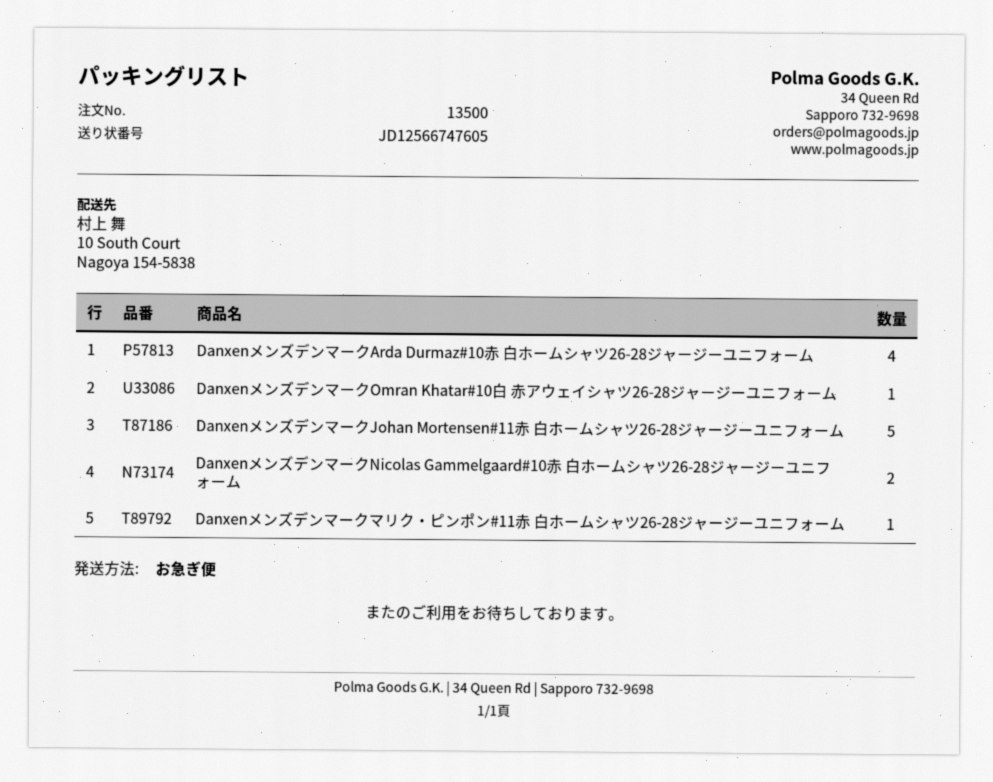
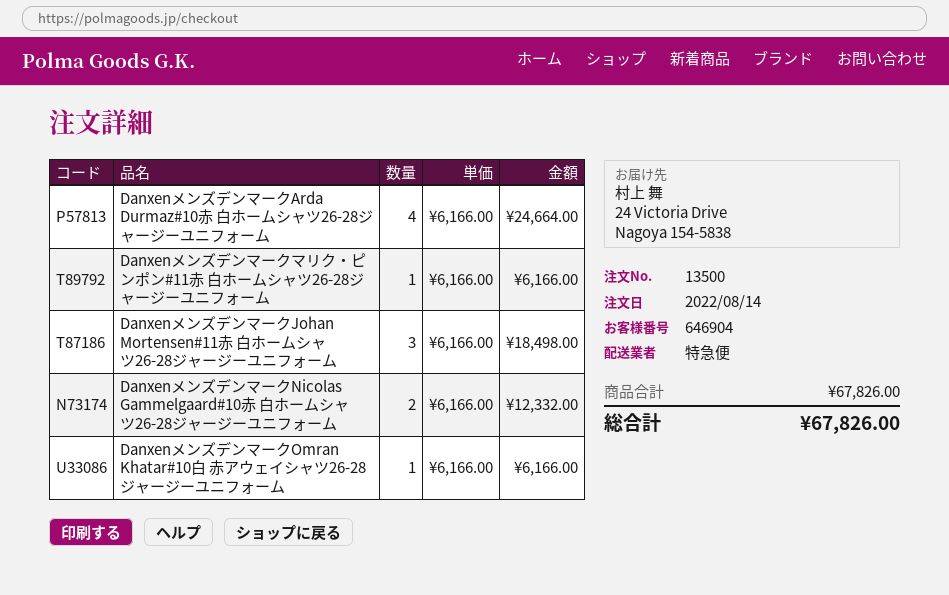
ship to: 10 South Court, Nagoya 154-5838 -> 24 Victoria Drive, Nagoya 154-5838
DanxenメンズデンマークJohan Mortensen#11赤 白ホームシャツ26-28ジャージーユニフォーム: 5 -> 3

